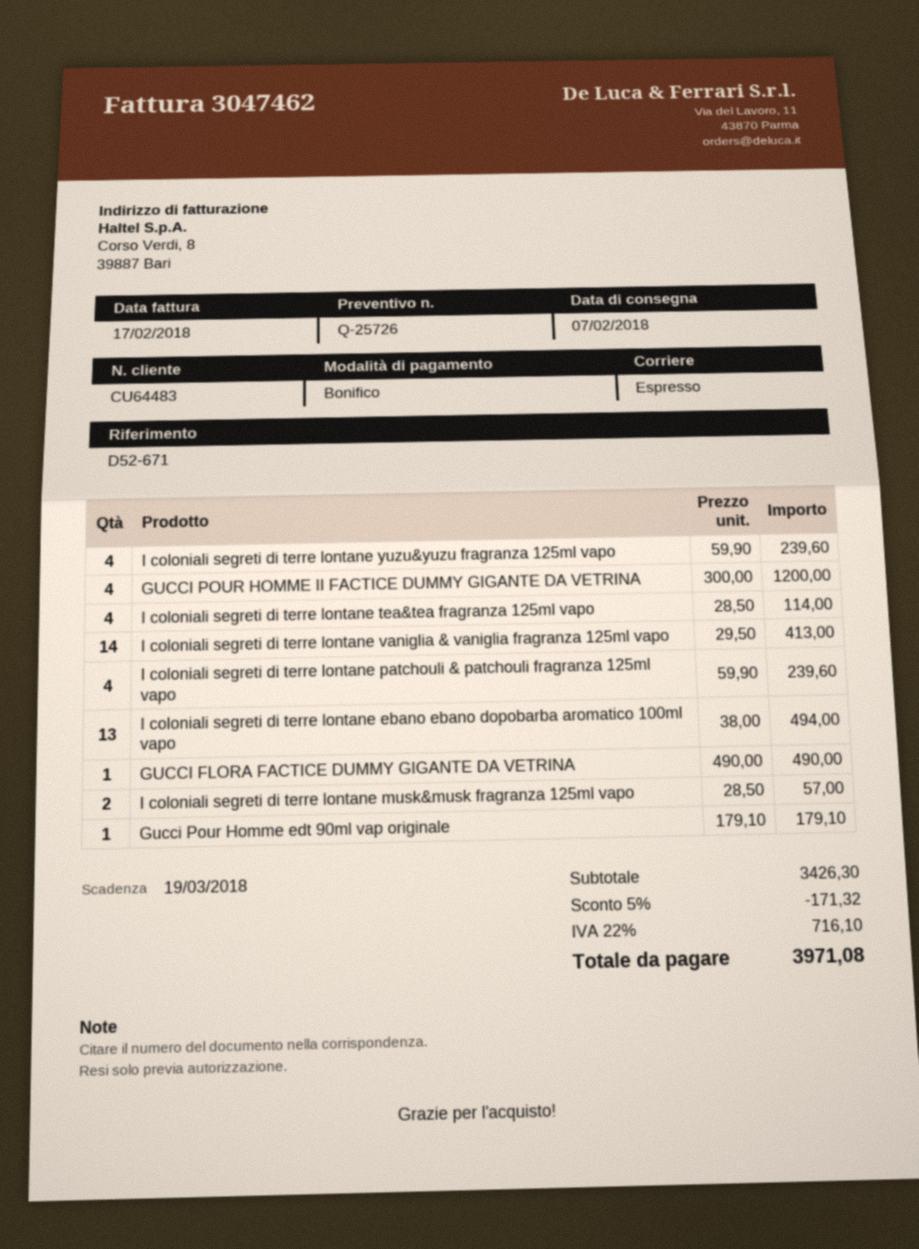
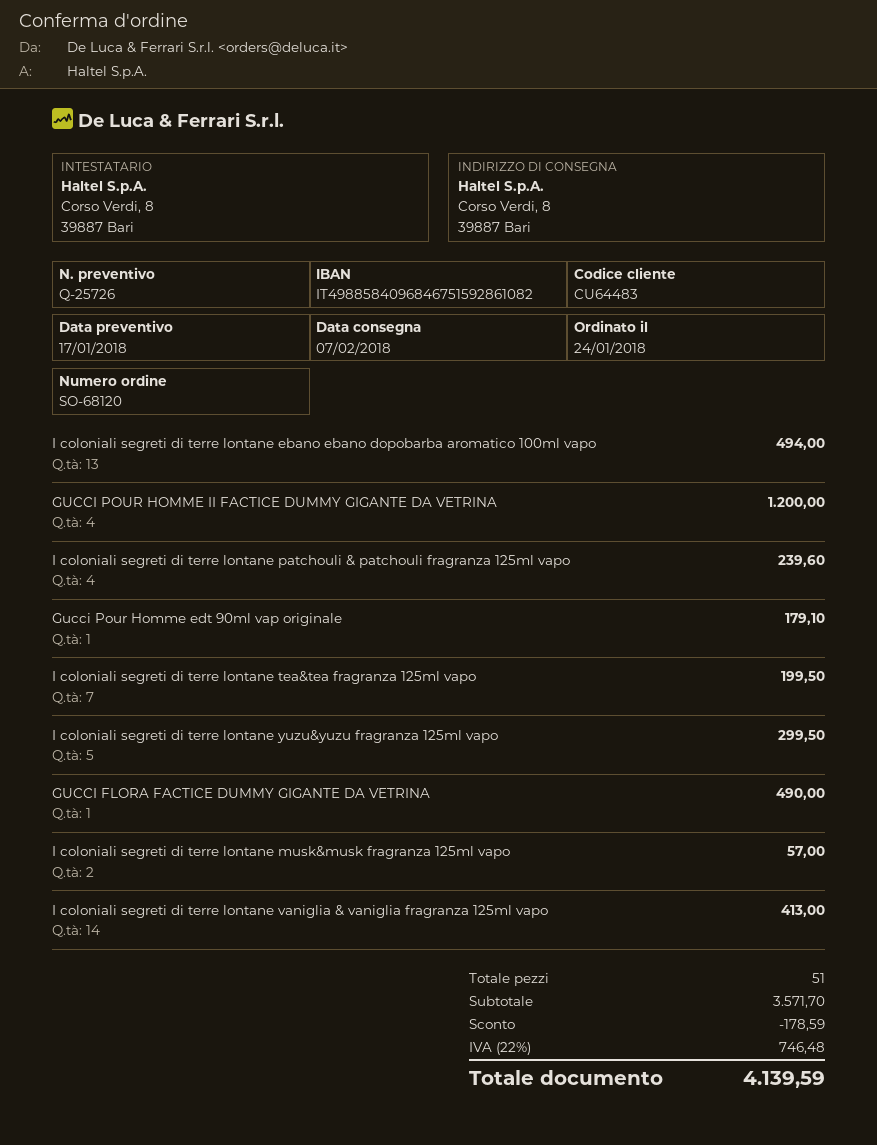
I coloniali segreti di terre lontane yuzu&yuzu fragranza 125ml vapo: 4 for 239.60 -> 5 for 299.50
I coloniali segreti di terre lontane tea&tea fragranza 125ml vapo: 4 for 114.00 -> 7 for 199.50
subtotal: 3426.30 -> 3571.70
discount: 171.32 -> 178.59
tax: 22% = 716.10 -> 22% = 746.48
total: 3971.08 -> 4139.59

